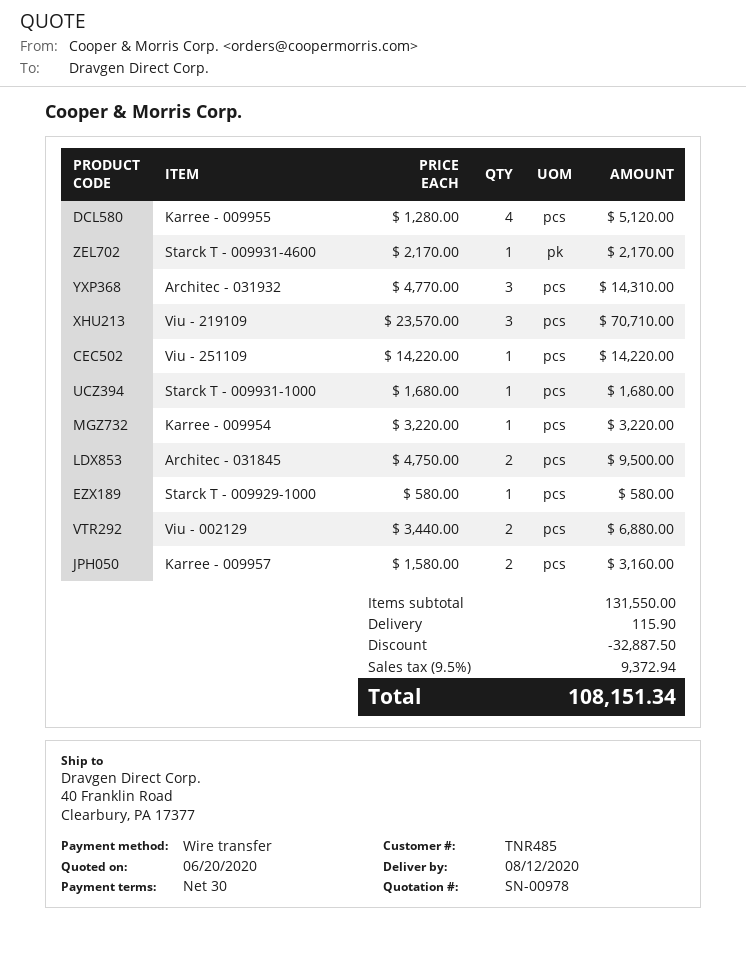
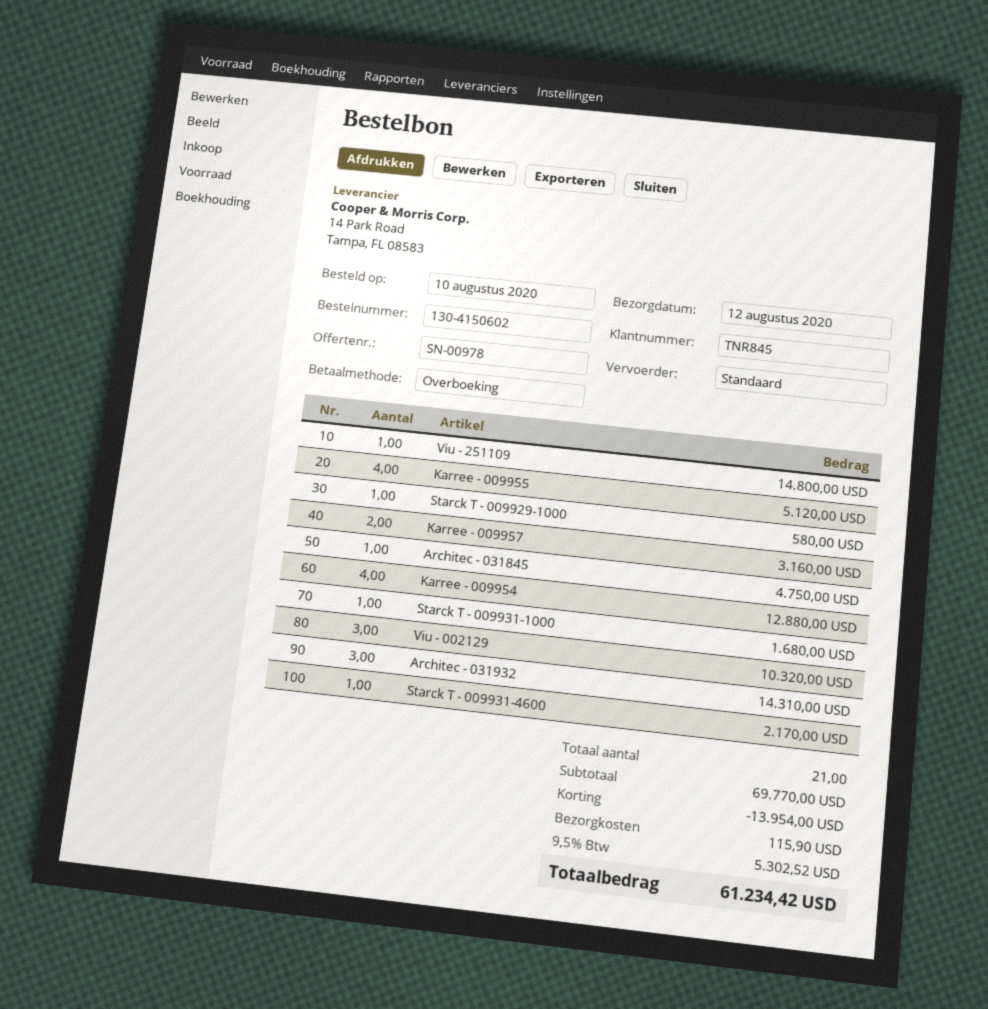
customer number: TNR485 -> TNR845
Viu - 219109: 3 for 70710.00 -> none
Viu - 251109: 1 for 14220.00 -> 1 for 14800.00
Karree - 009954: 1 for 3220.00 -> 4 for 12880.00
Architec - 031845: 2 for 9500.00 -> 1 for 4750.00
Viu - 002129: 2 for 6880.00 -> 3 for 10320.00
subtotal: 131550.00 -> 69770.00
discount: 32887.50 -> 13954.00
tax: 9.5% = 9372.94 -> 9.5% = 5302.52
total: 108151.34 -> 61234.42

